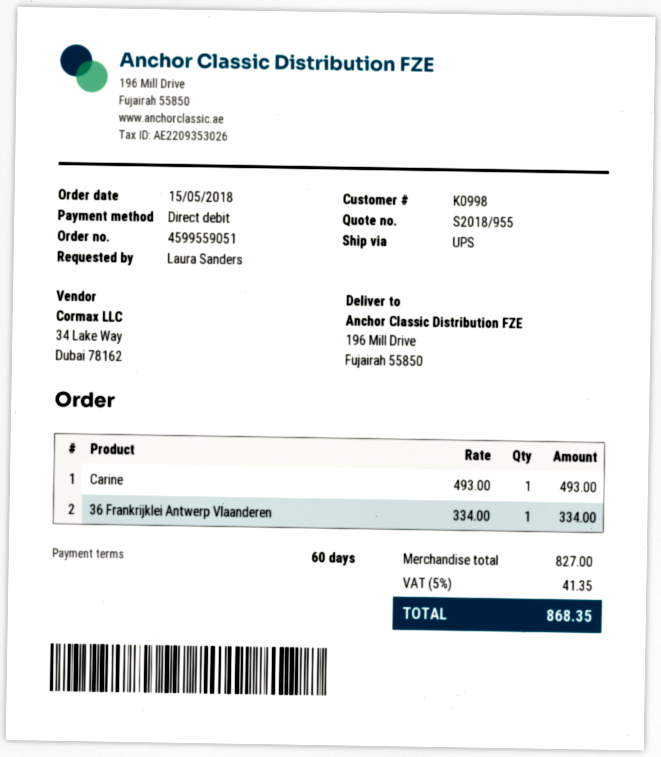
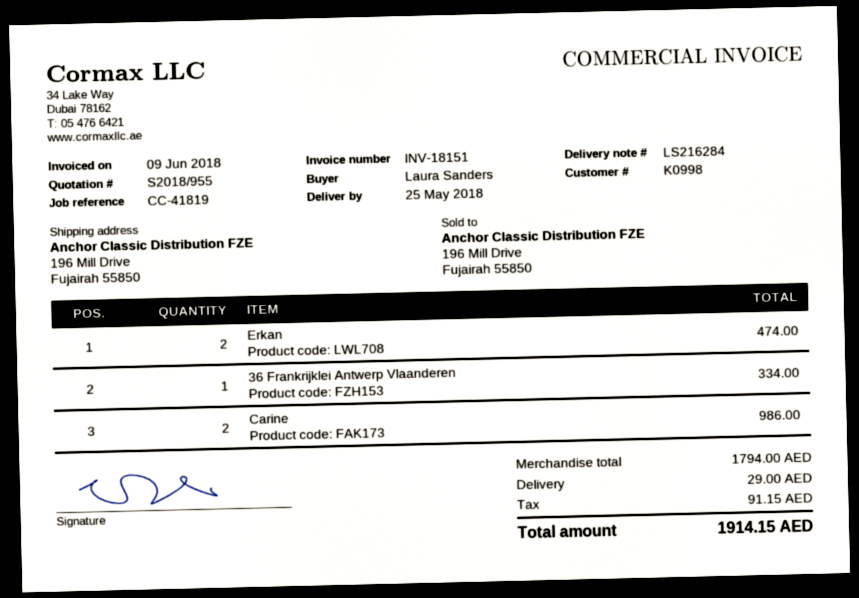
Carine: 1 for 493.00 -> 2 for 986.00
Erkan: none -> 2 for 474.00
subtotal: 827.00 -> 1794.00
shipping: none -> 29.00
tax: 41.35 -> 91.15
total: 868.35 -> 1914.15

